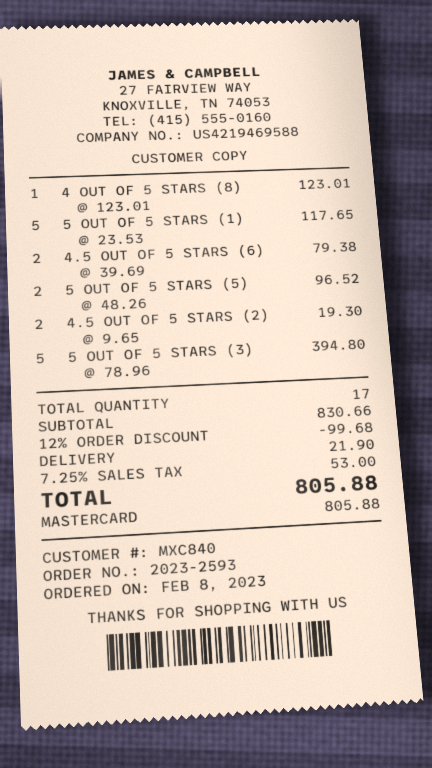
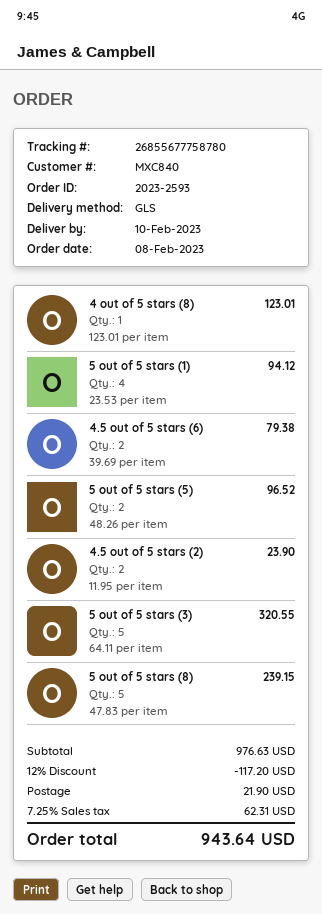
5 OUT OF 5 STARS (1): 5 x 23.53 = 117.65 -> 4 x 23.53 = 94.12
4.5 OUT OF 5 STARS (2): 2 x 9.65 = 19.30 -> 2 x 11.95 = 23.90
5 OUT OF 5 STARS (3): 5 x 78.96 = 394.80 -> 5 x 64.11 = 320.55
5 out of 5 stars (8): none -> 5 x 47.83 = 239.15
subtotal: 830.66 -> 976.63
discount: 12% = 99.68 -> 12% = 117.20
tax: 7.25% = 53.00 -> 7.25% = 62.31
total: 805.88 -> 943.64

